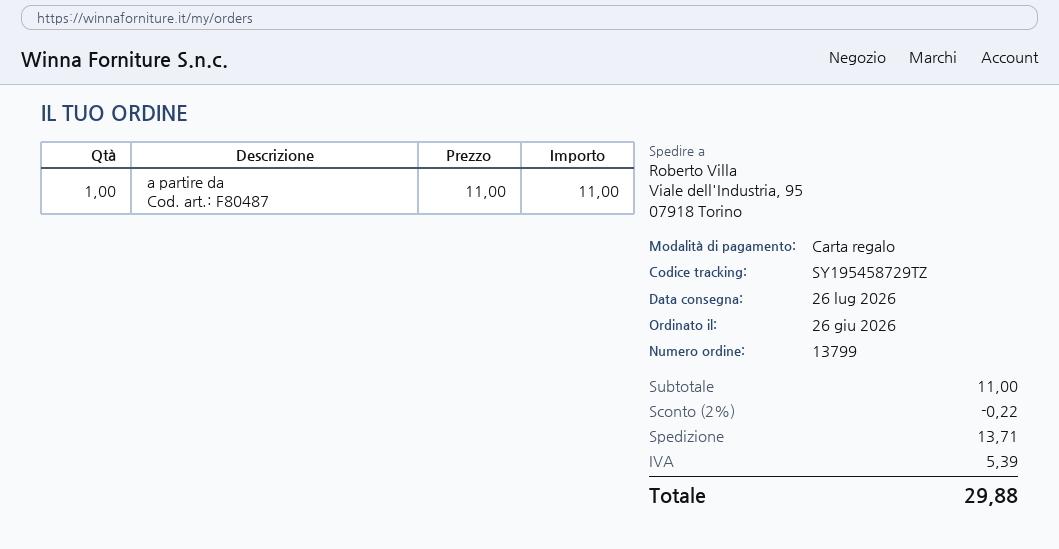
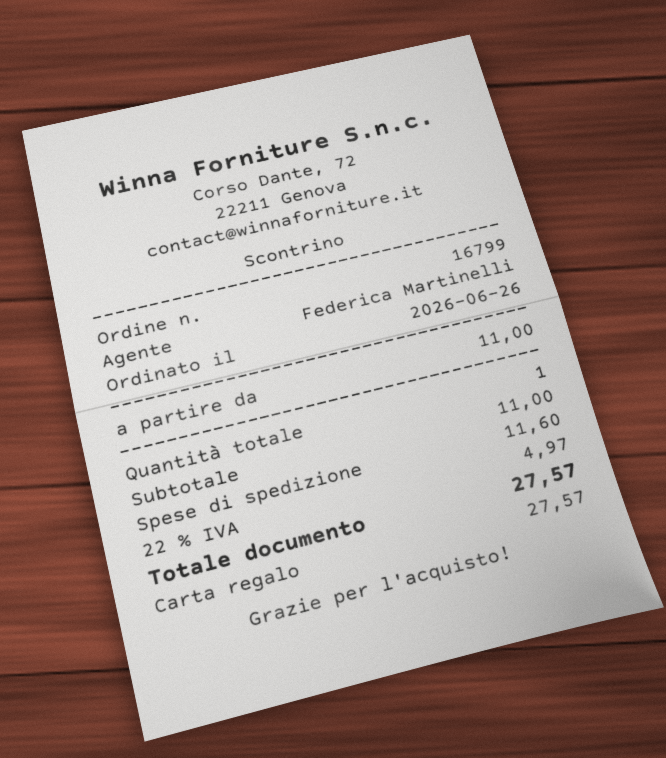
order number: 13799 -> 16799
discount: 2% = 0.22 -> none
shipping: 13.71 -> 11.60
tax: 5.39 -> 4.97
total: 29.88 -> 27.57

